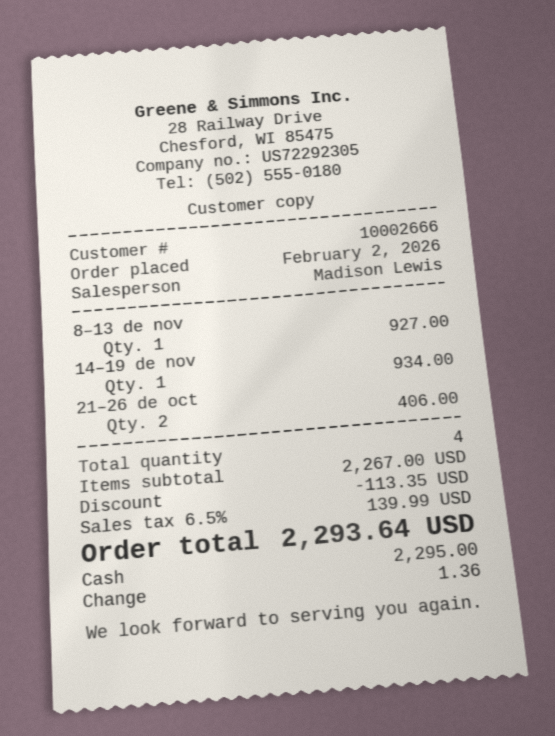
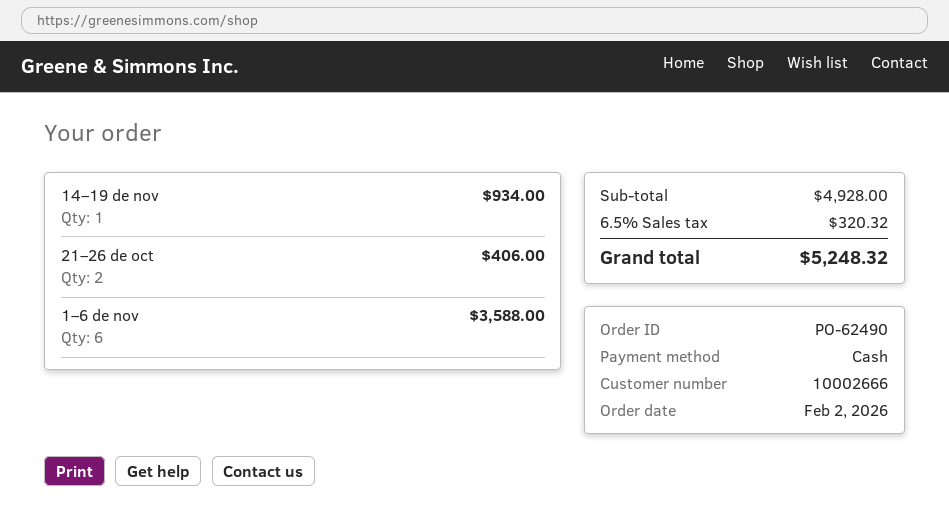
8–13 de nov: 1 for 927.00 -> none
1–6 de nov: none -> 6 for 3588.00
subtotal: 2267.00 -> 4928.00
discount: 113.35 -> none
tax: 6.5% = 139.99 -> 6.5% = 320.32
total: 2293.64 -> 5248.32

